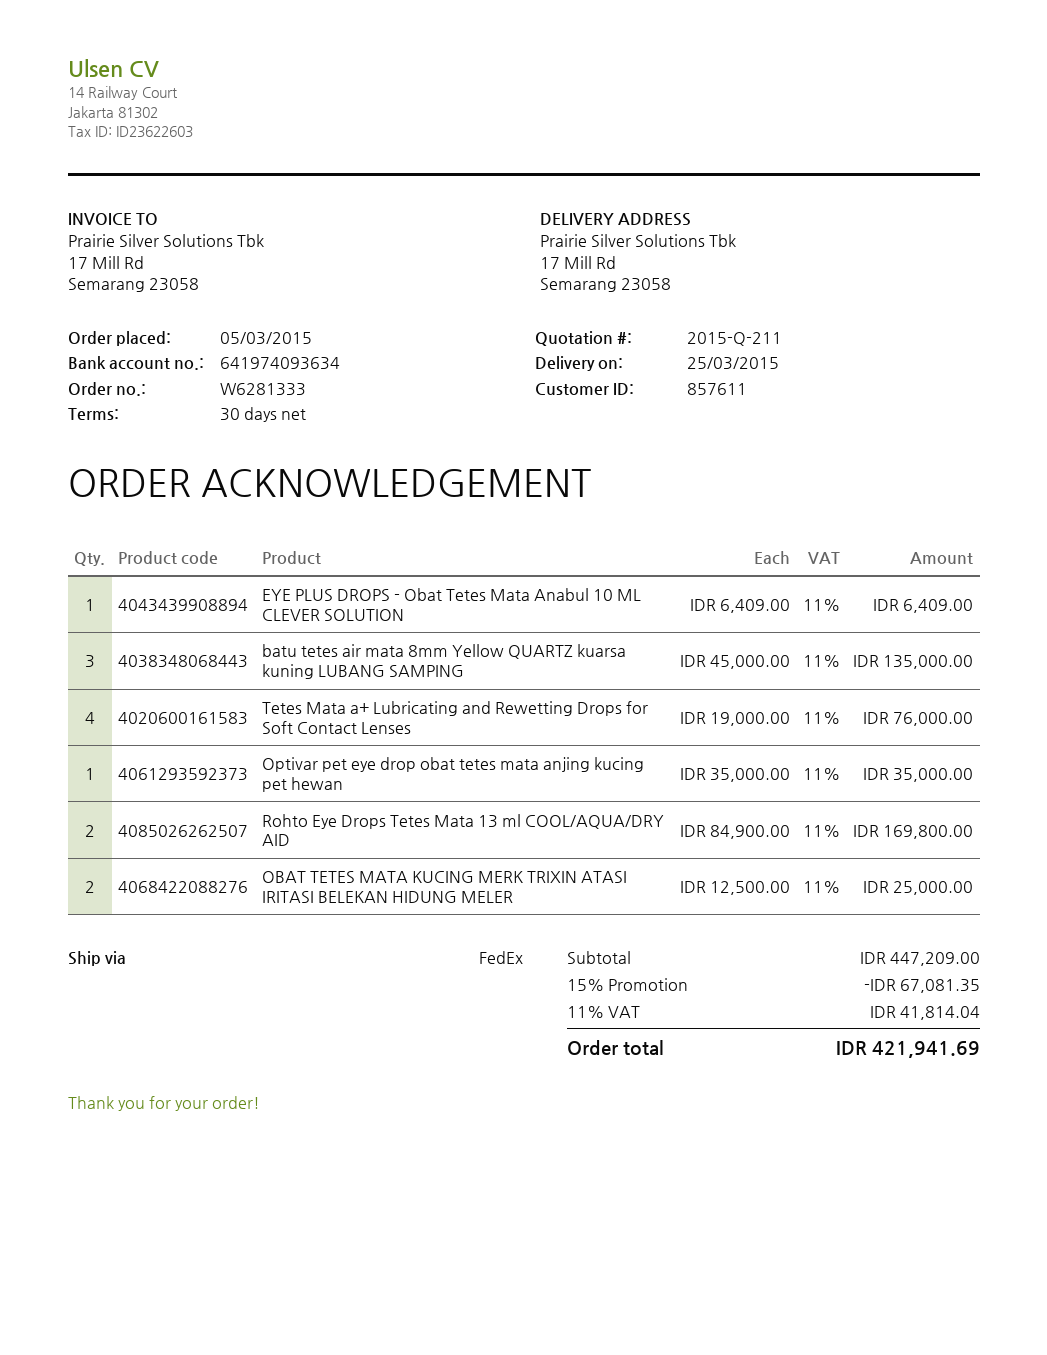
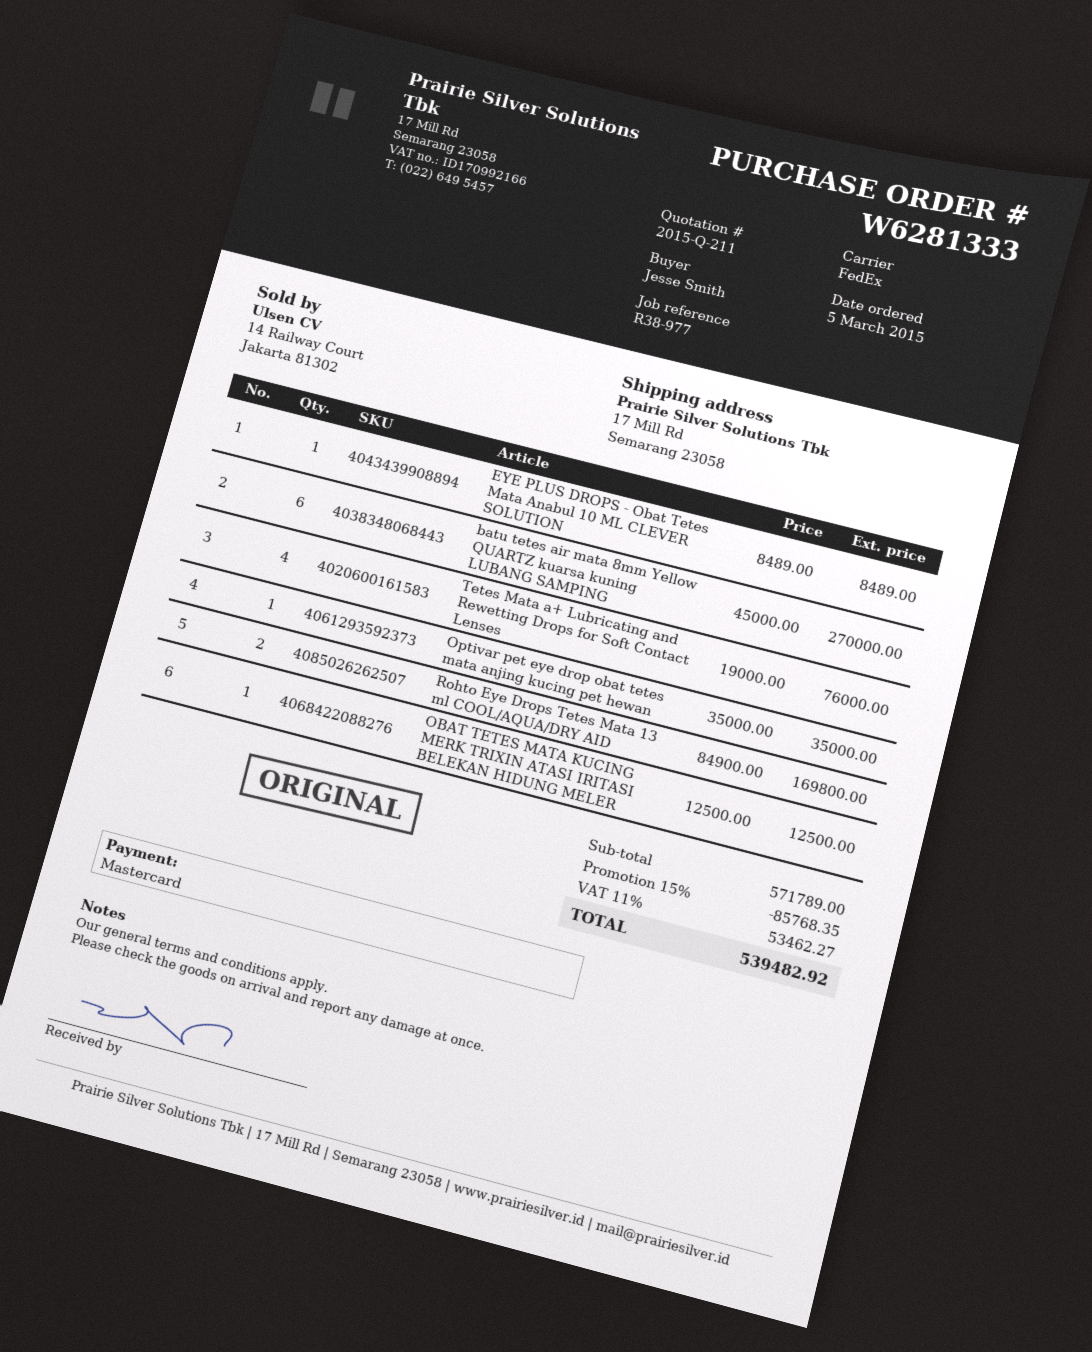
EYE PLUS DROPS - Obat Tetes Mata Anabul 10 ML CLEVER SOLUTION: 1 x 6409.00 = 6409.00 -> 1 x 8489.00 = 8489.00
batu tetes air mata 8mm Yellow QUARTZ kuarsa kuning LUBANG SAMPING: 3 x 45000.00 = 135000.00 -> 6 x 45000.00 = 270000.00
OBAT TETES MATA KUCING MERK TRIXIN ATASI IRITASI BELEKAN HIDUNG MELER: 2 x 12500.00 = 25000.00 -> 1 x 12500.00 = 12500.00
subtotal: 447209.00 -> 571789.00
discount: 15% = 67081.35 -> 15% = 85768.35
tax: 11% = 41814.04 -> 11% = 53462.27
total: 421941.69 -> 539482.92

